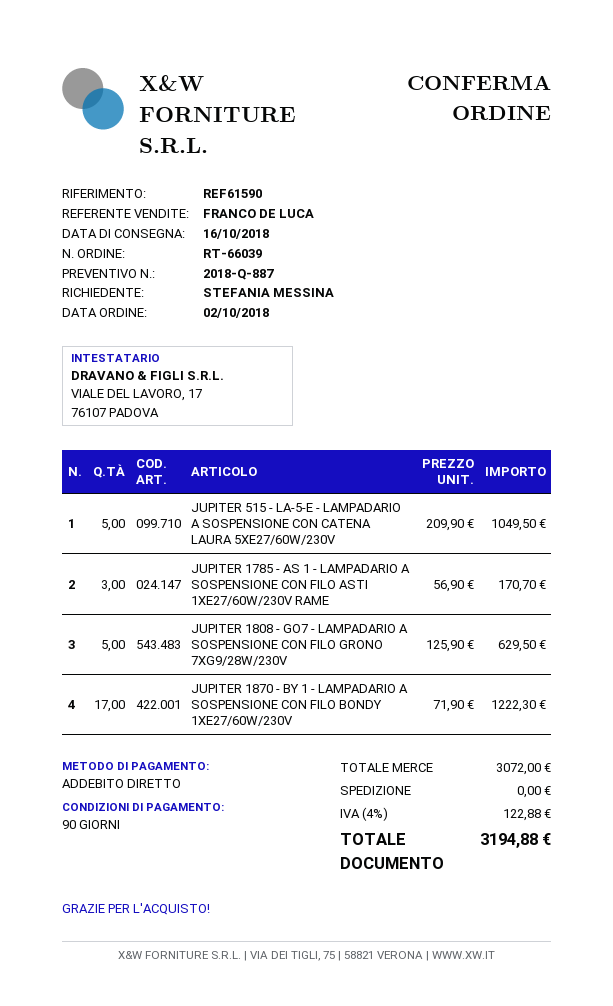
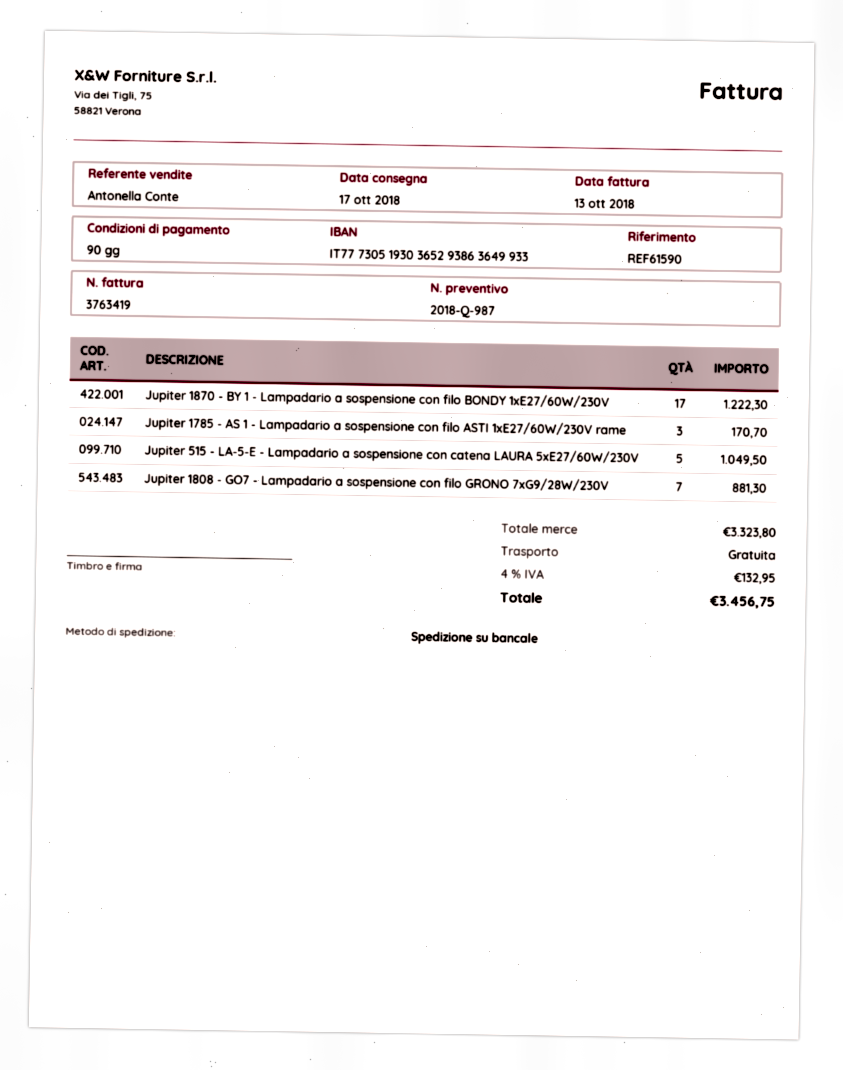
quote number: 2018-Q-887 -> 2018-Q-987
delivery date: 2018-10-16 -> 2018-10-17
sales rep: FRANCO DE LUCA -> Antonella Conte
JUPITER 1808 - GO7 - LAMPADARIO A SOSPENSIONE CON FILO GRONO 7XG9/28W/230V: 5 for 629.50 -> 7 for 881.30
subtotal: 3072.00 -> 3323.80
tax: 4% = 122.88 -> 4% = 132.95
total: 3194.88 -> 3456.75

